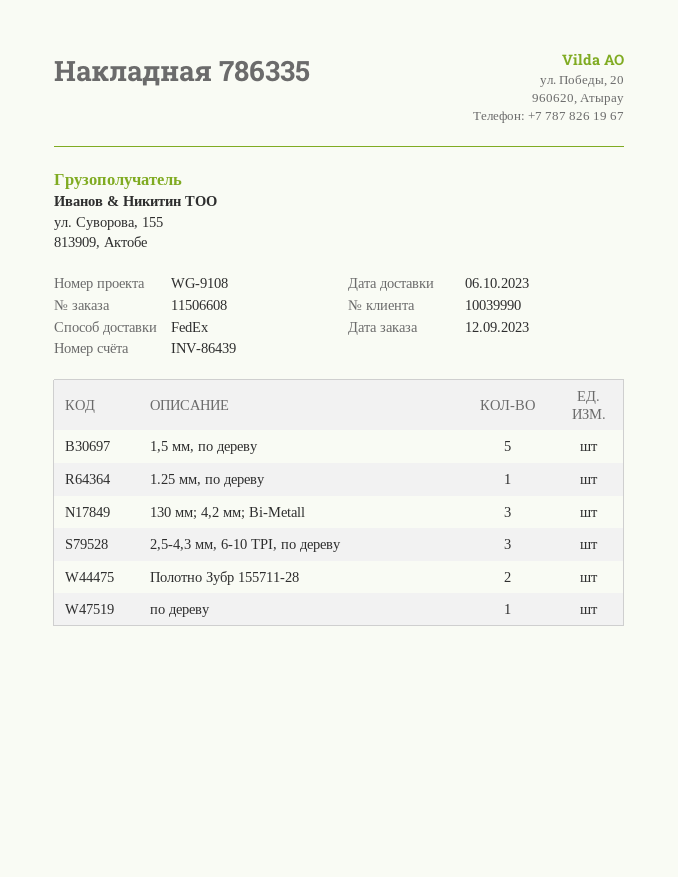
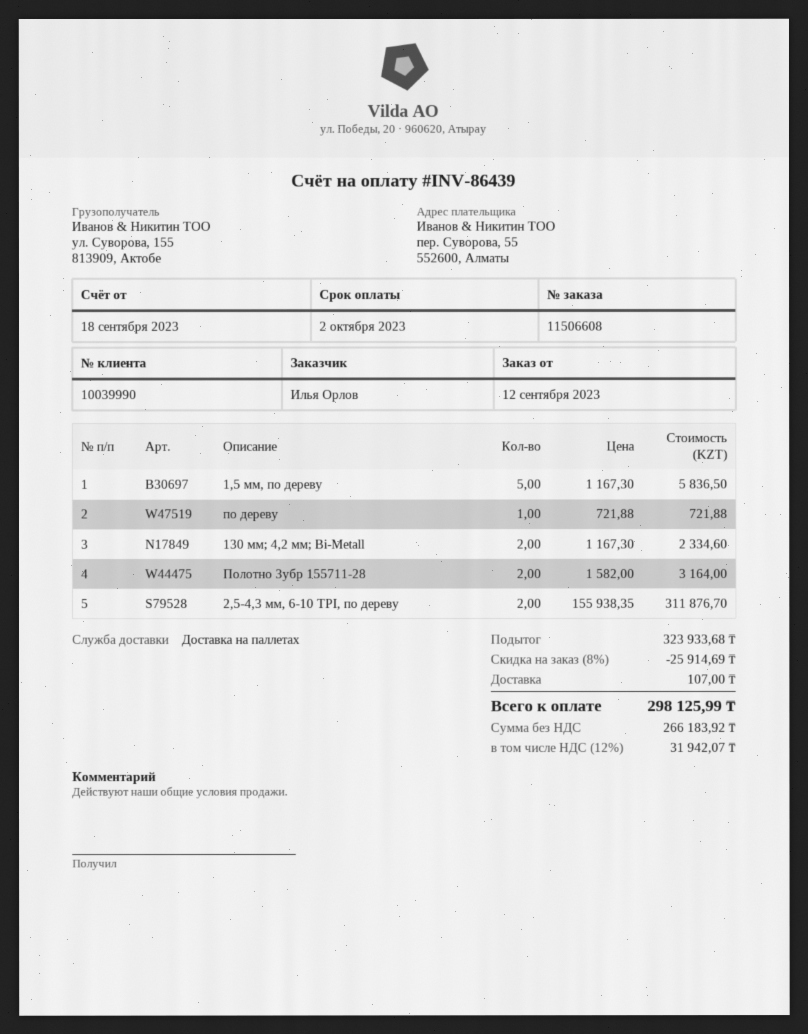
shipping method: FedEx -> pallet freight
1.25 мм, по дереву: 1 -> none
130 мм; 4,2 мм; Bi-Metall: 3 -> 2
2,5-4,3 мм, 6-10 TPI, по дереву: 3 -> 2

